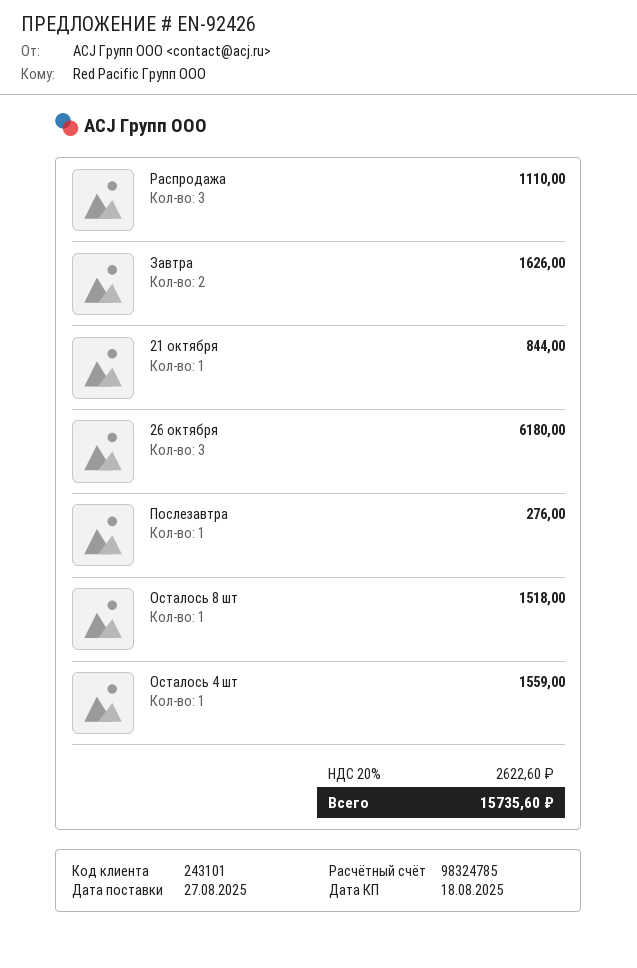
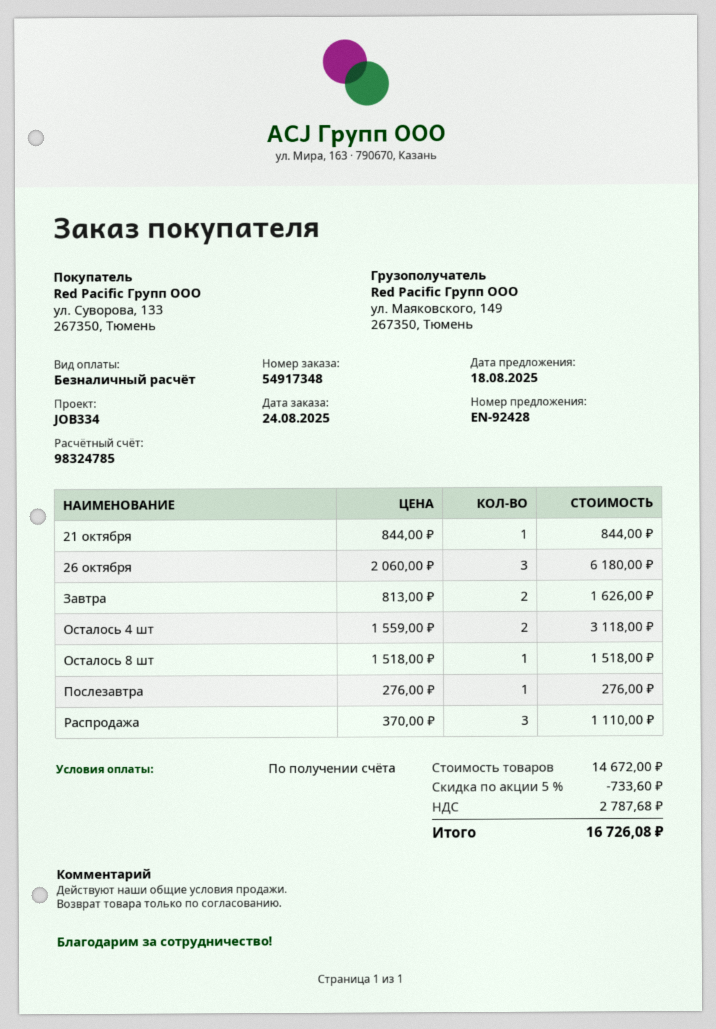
quote number: EN-92426 -> EN-92428
Осталось 4 шт: 1 for 1559.00 -> 2 for 3118.00
discount: none -> 5% = 733.60
tax: 2622.60 -> 2787.68
total: 15735.60 -> 16726.08

